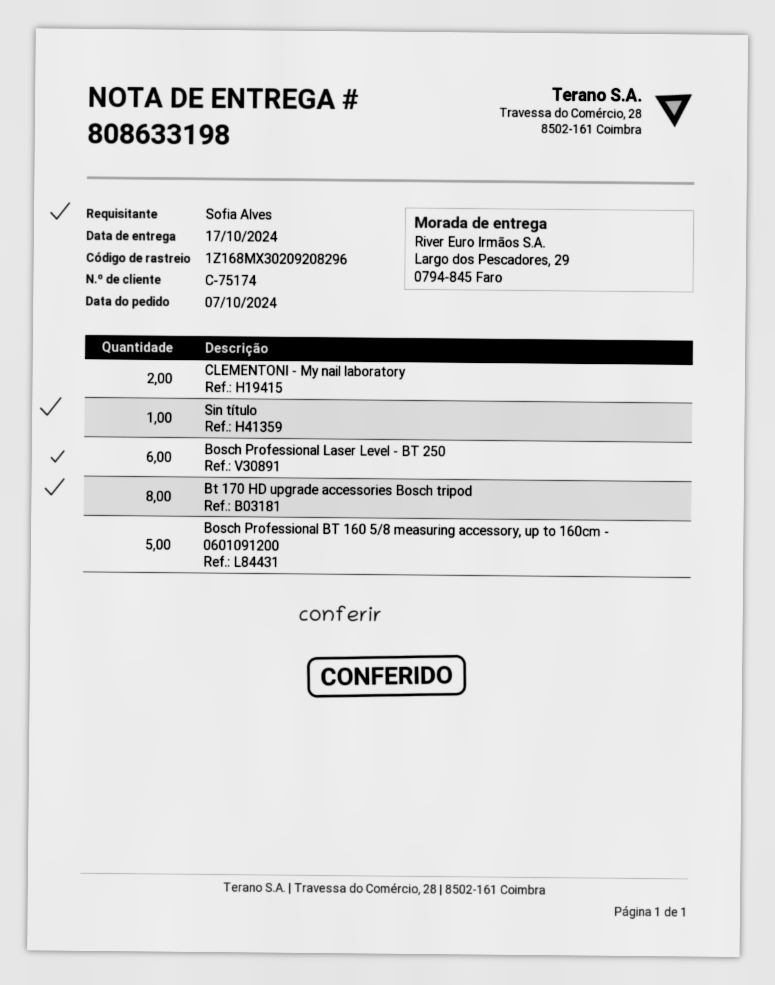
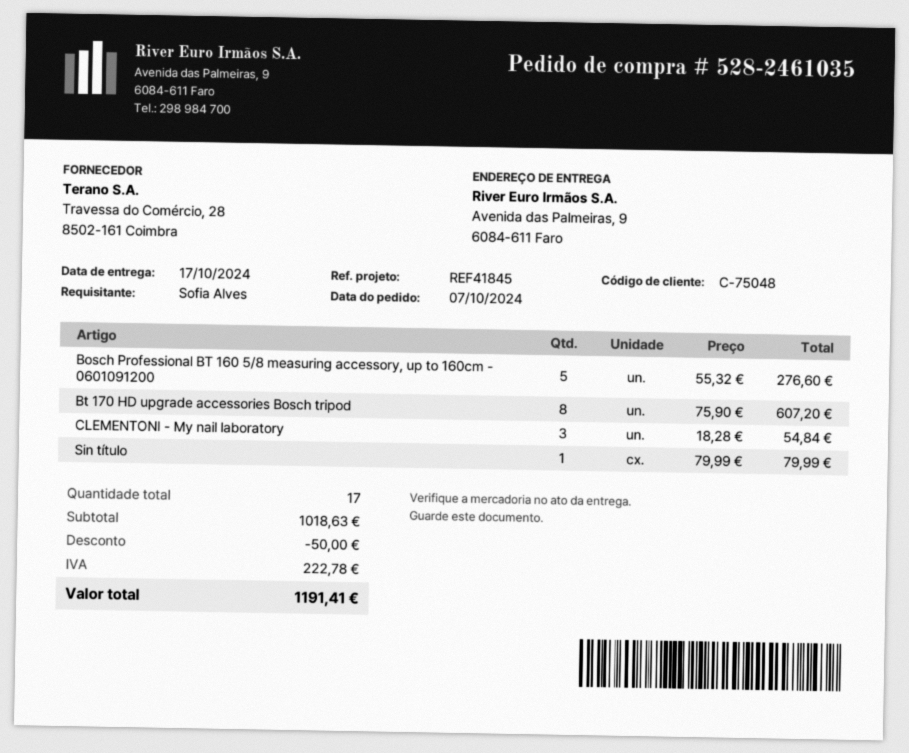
customer number: C-75174 -> C-75048
ship to: Largo dos Pescadores, 29, 0794-845 Faro -> Avenida das Palmeiras, 9, 6084-611 Faro
CLEMENTONI - My nail laboratory: 2 -> 3
Bosch Professional Laser Level - BT 250: 6 -> none

